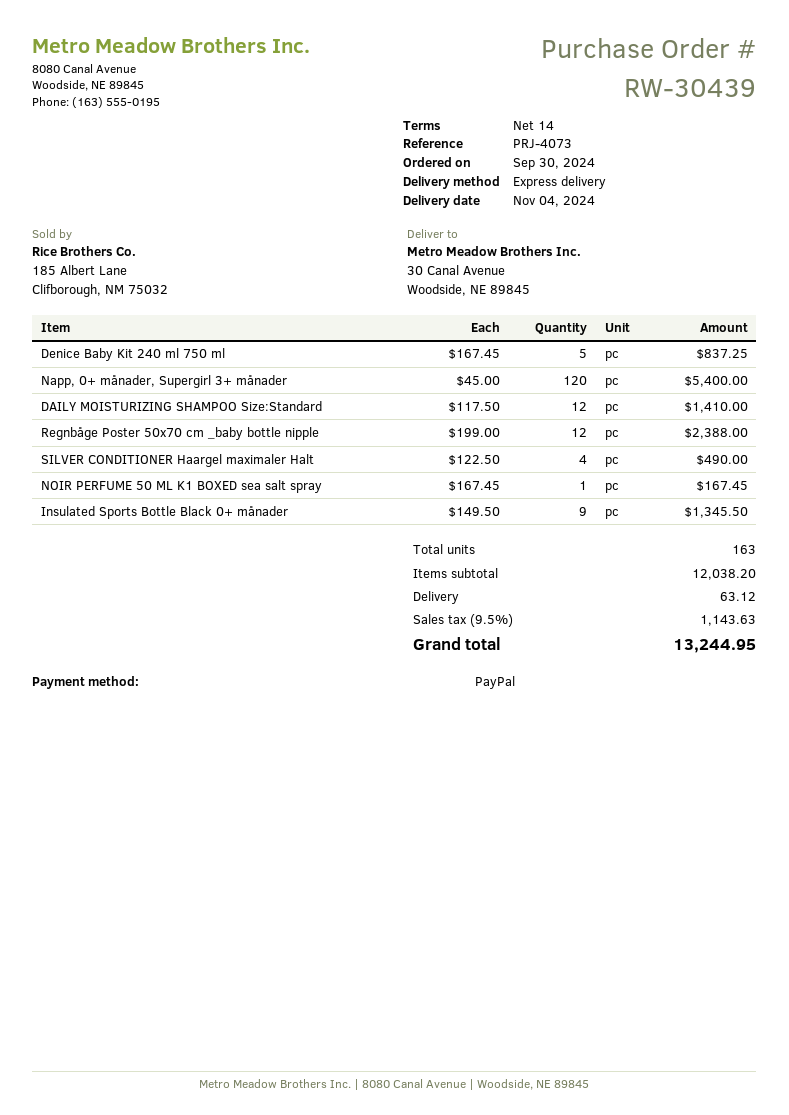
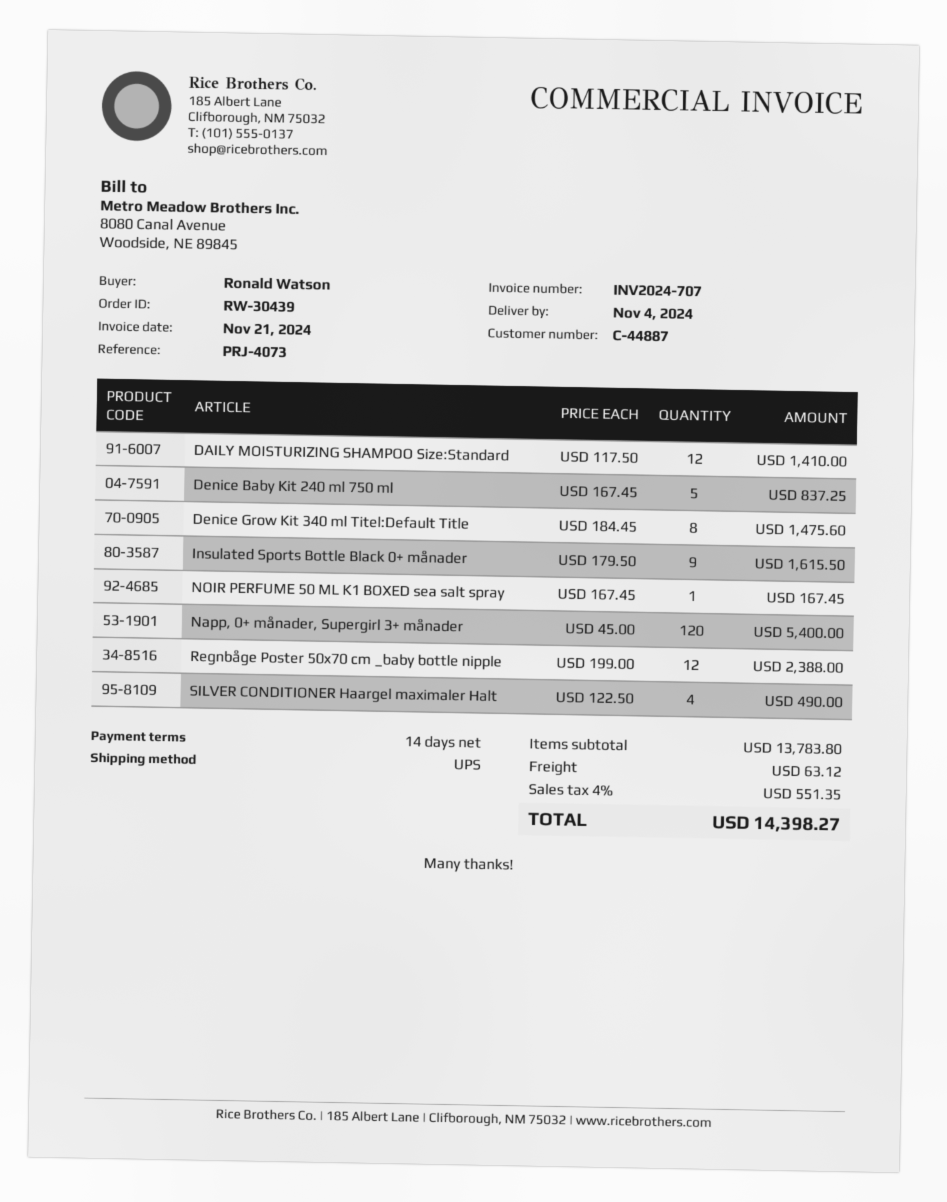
shipping method: express -> UPS
Insulated Sports Bottle Black 0+ månader: 9 x 149.50 = 1345.50 -> 9 x 179.50 = 1615.50
Denice Grow Kit 340 ml Titel:Default Title: none -> 8 x 184.45 = 1475.60
subtotal: 12038.20 -> 13783.80
tax: 9.5% = 1143.63 -> 4% = 551.35
total: 13244.95 -> 14398.27

